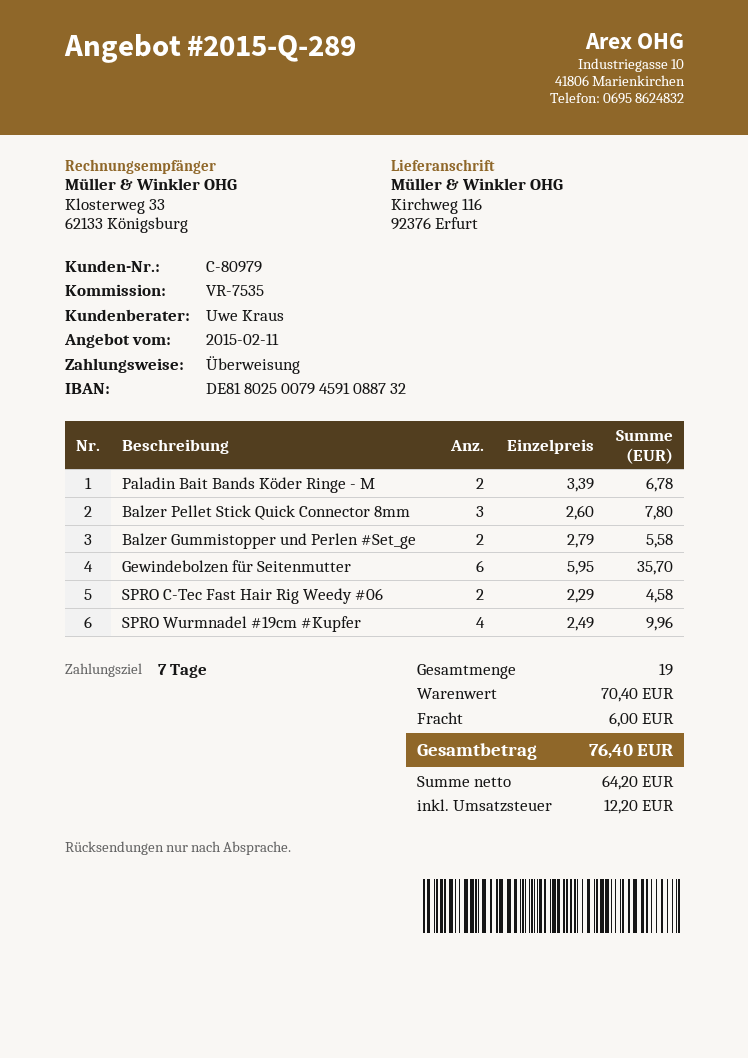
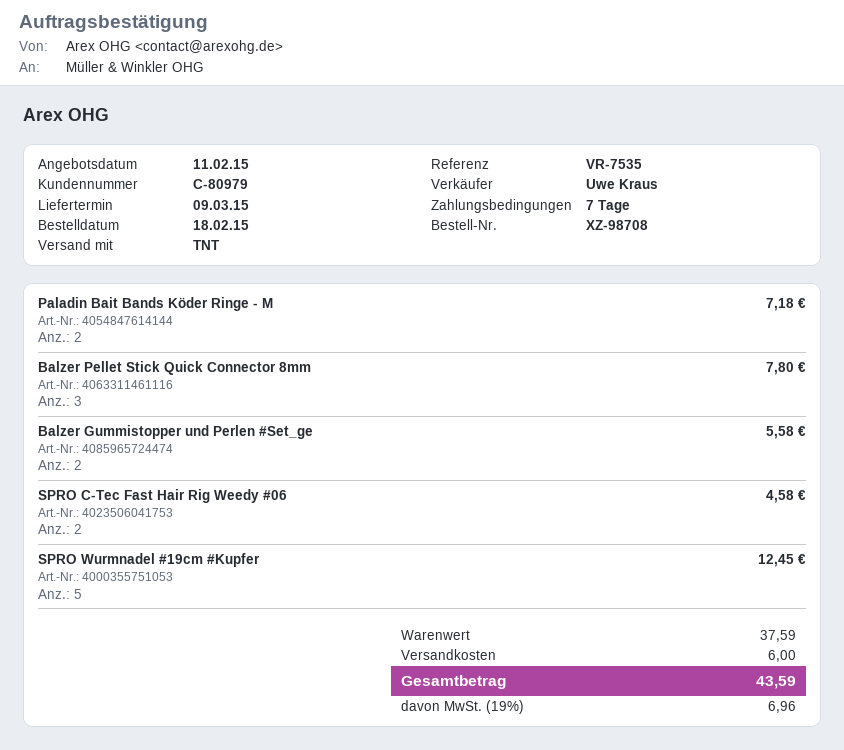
Paladin Bait Bands Köder Ringe - M: 2 for 6.78 -> 2 for 7.18
Gewindebolzen für Seitenmutter: 6 for 35.70 -> none
SPRO Wurmnadel #19cm #Kupfer: 4 for 9.96 -> 5 for 12.45
subtotal: 70.40 -> 37.59
tax: 12.20 -> 6.96
total: 76.40 -> 43.59

